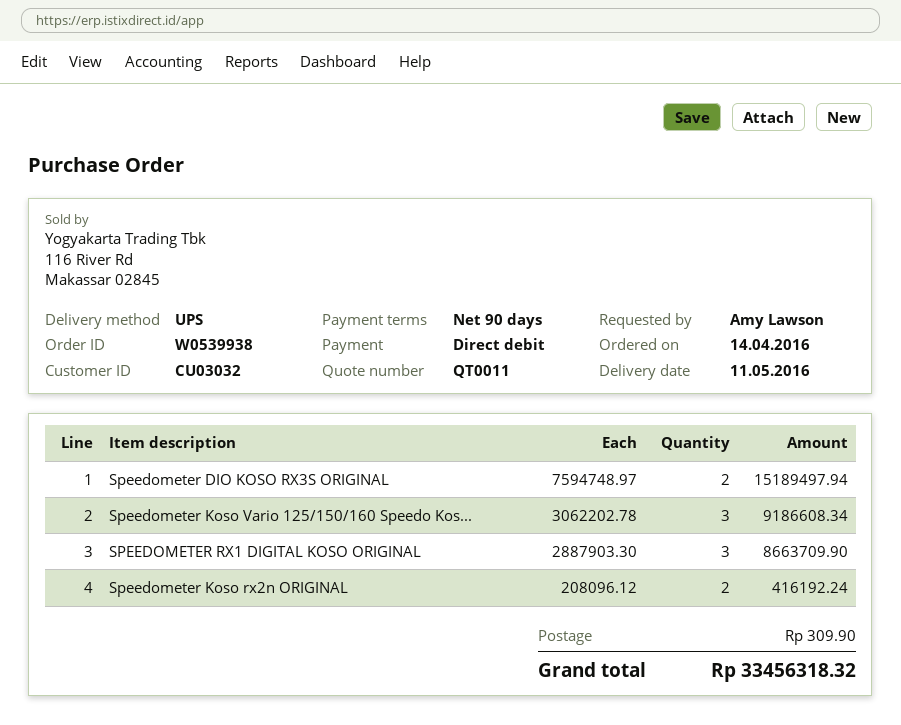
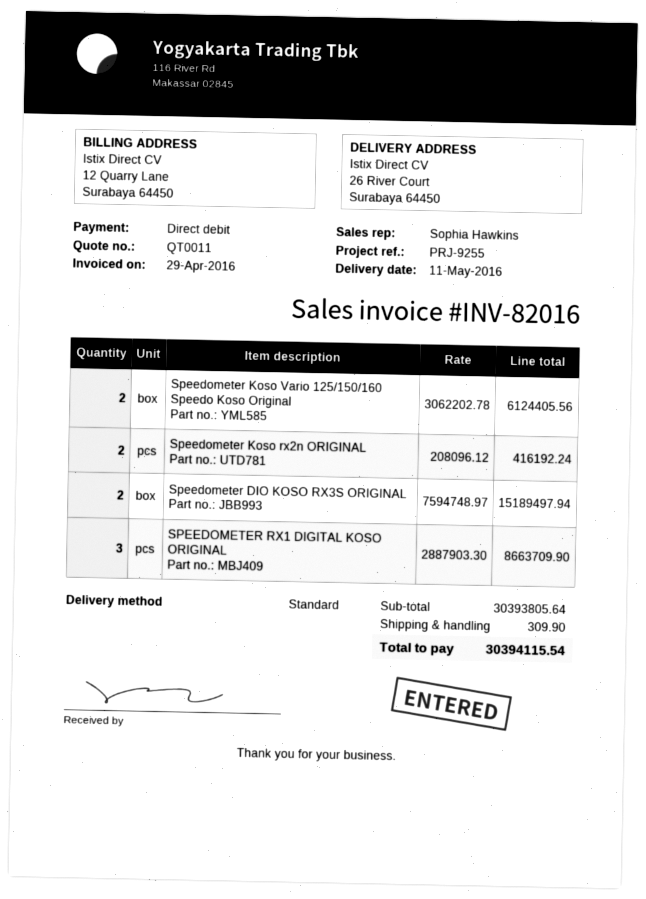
shipping method: UPS -> standard
Speedometer Koso Vario 125/150/160 Speedo Kos...: 3 x 3062202.78 = 9186608.34 -> 2 x 3062202.78 = 6124405.56
total: 33456318.32 -> 30394115.54

